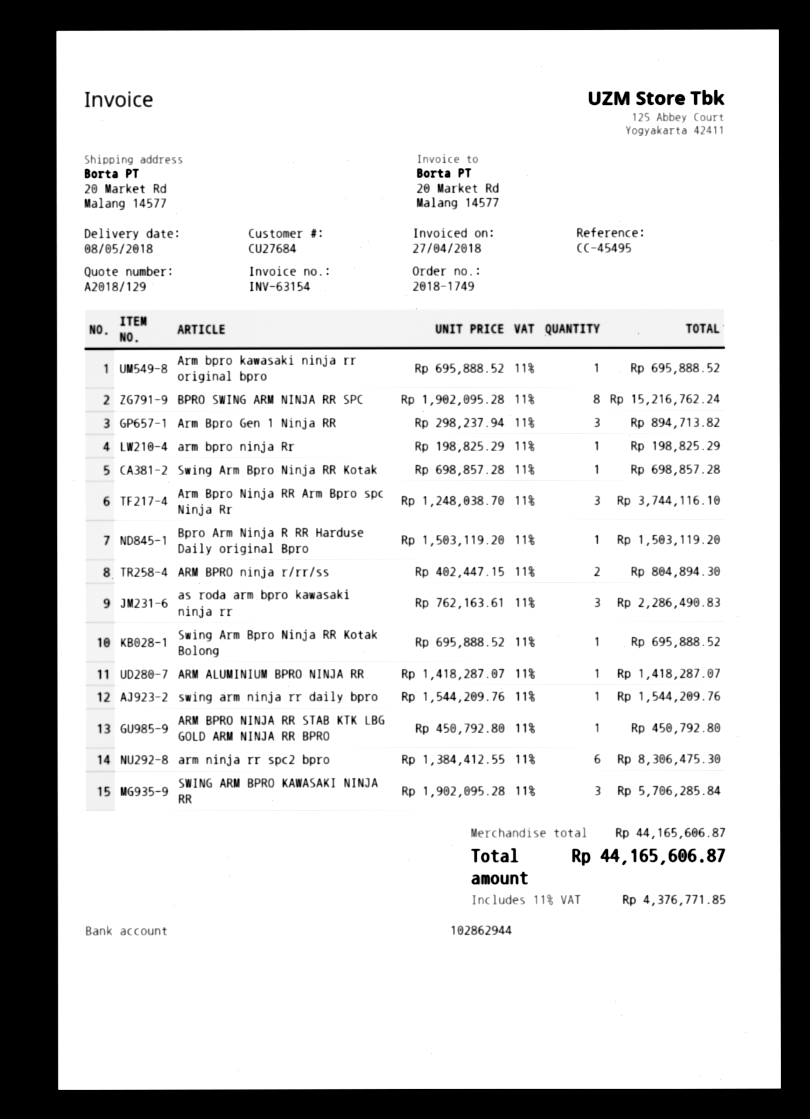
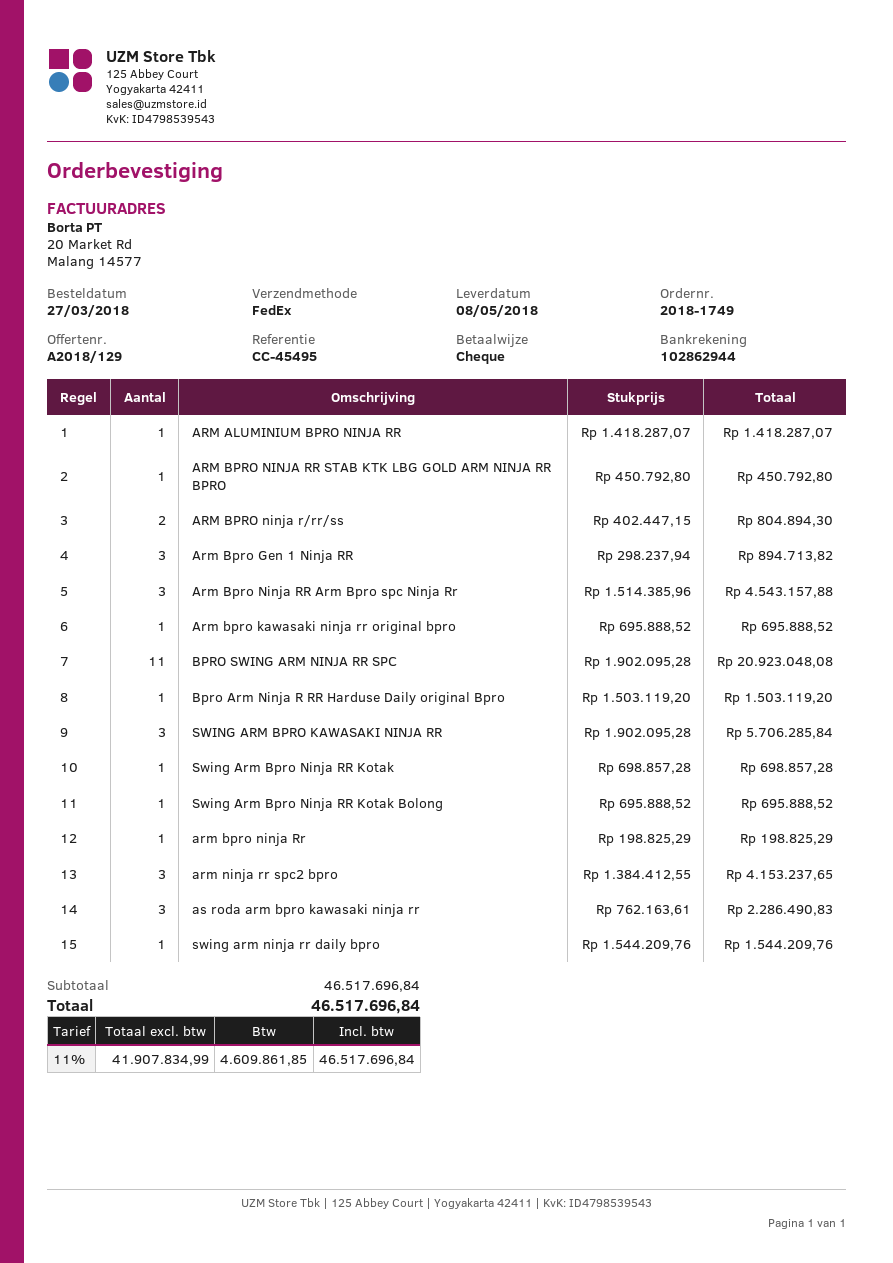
BPRO SWING ARM NINJA RR SPC: 8 x 1902095.28 = 15216762.24 -> 11 x 1902095.28 = 20923048.08
Arm Bpro Ninja RR Arm Bpro spc Ninja Rr: 3 x 1248038.70 = 3744116.10 -> 3 x 1514385.96 = 4543157.88
arm ninja rr spc2 bpro: 6 x 1384412.55 = 8306475.30 -> 3 x 1384412.55 = 4153237.65
subtotal: 44165606.87 -> 46517696.84
tax: 11% = 4376771.85 -> 11% = 4609861.85
total: 44165606.87 -> 46517696.84

